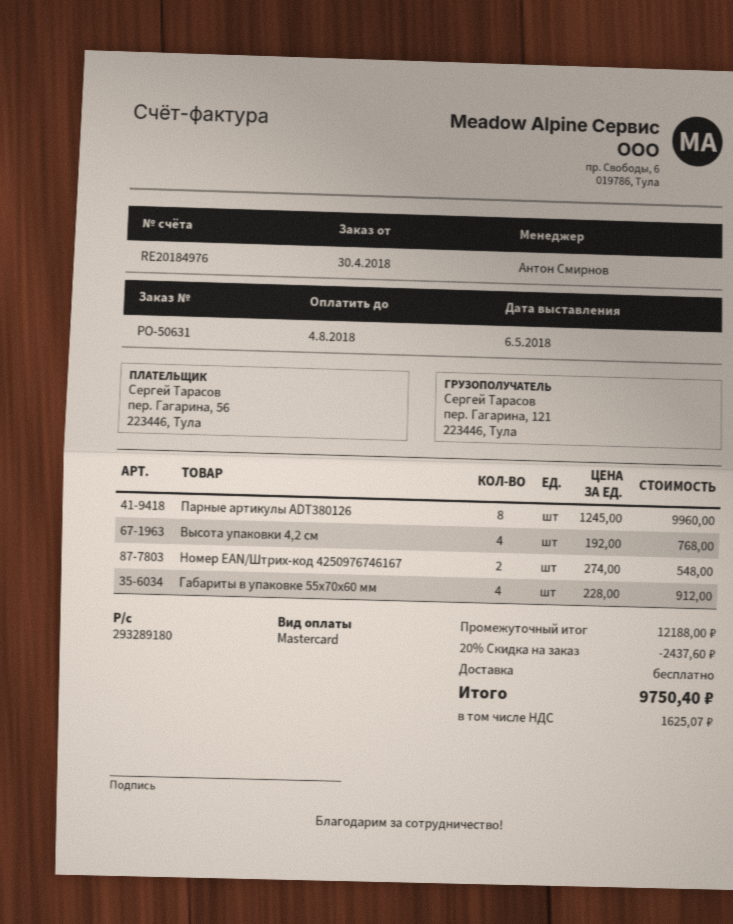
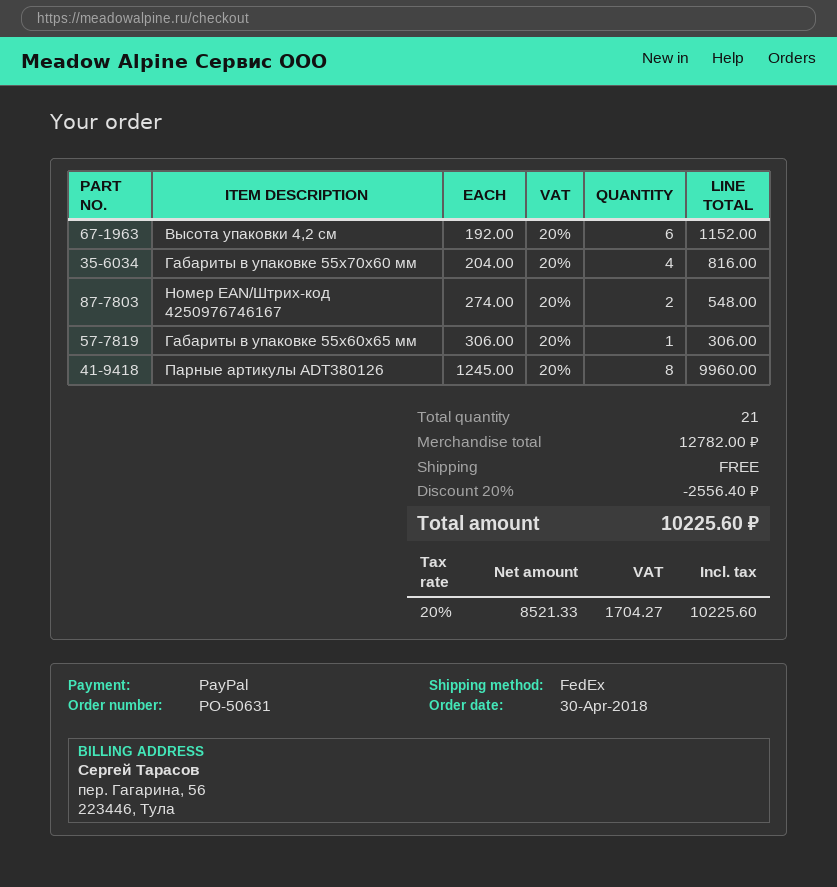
payment method: Mastercard -> PayPal
Высота упаковки 4,2 см: 4 x 192.00 = 768.00 -> 6 x 192.00 = 1152.00
Габариты в упаковке 55x70x60 мм: 4 x 228.00 = 912.00 -> 4 x 204.00 = 816.00
Габариты в упаковке 55x60x65 мм: none -> 1 x 306.00 = 306.00
subtotal: 12188.00 -> 12782.00
discount: 20% = 2437.60 -> 20% = 2556.40
tax: 1625.07 -> 1704.27
total: 9750.40 -> 10225.60

